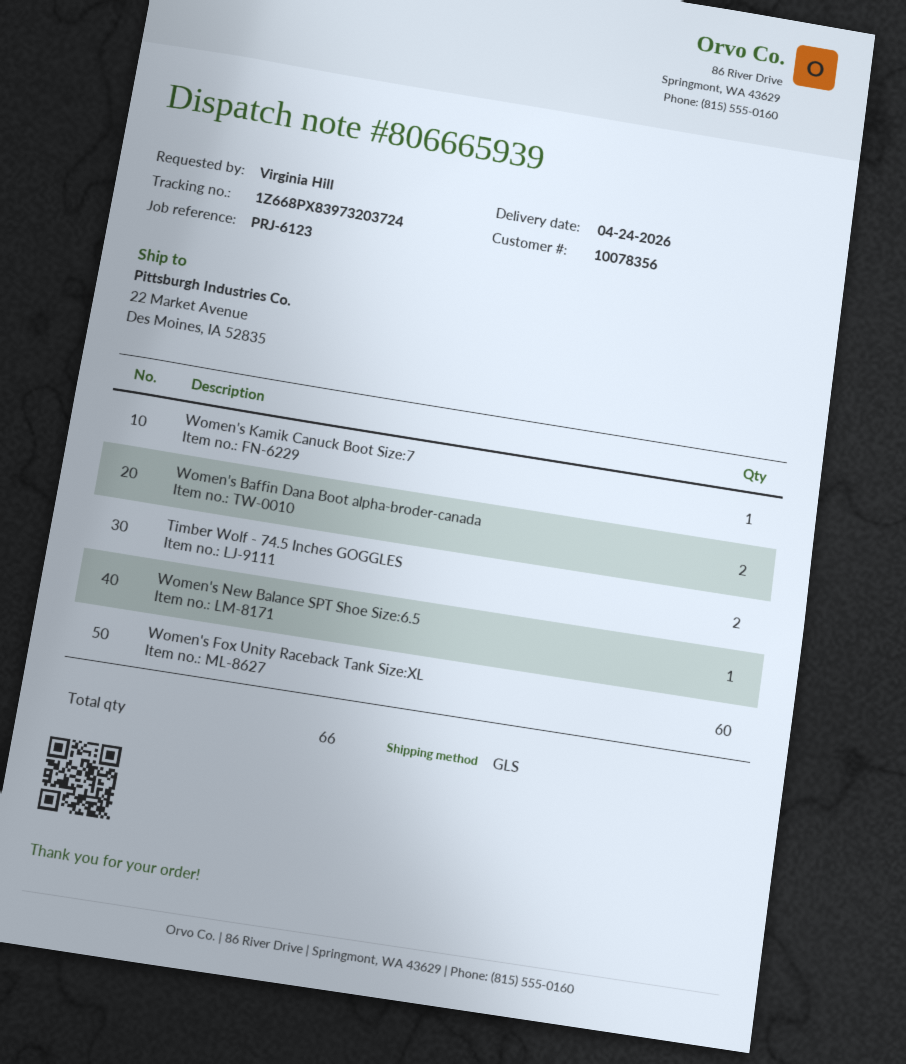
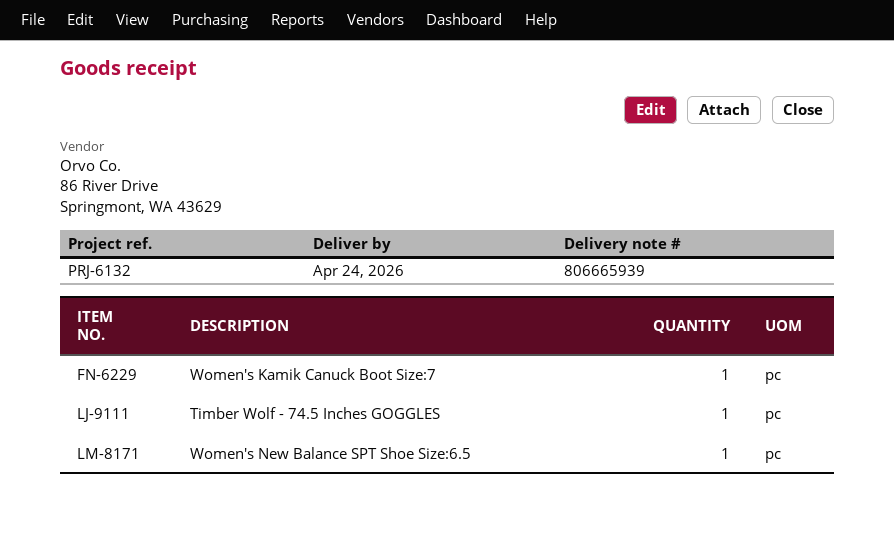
reference: PRJ-6123 -> PRJ-6132
Women's Baffin Dana Boot alpha-broder-canada: 2 -> none
Timber Wolf - 74.5 Inches GOGGLES: 2 -> 1
Women's Fox Unity Raceback Tank Size:XL: 60 -> none

